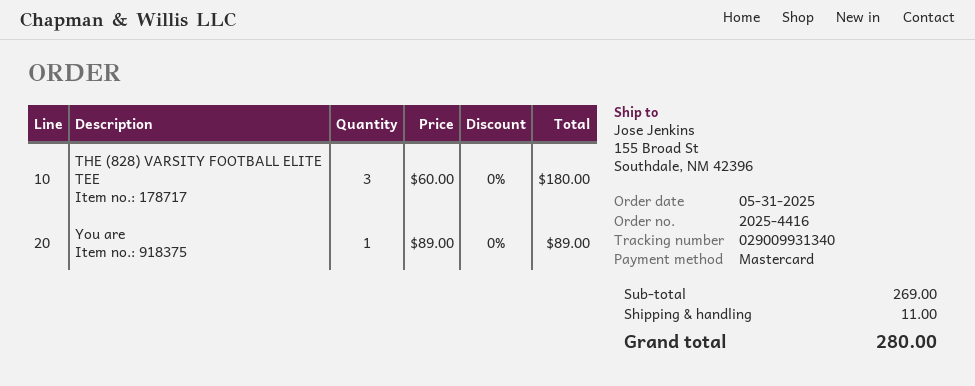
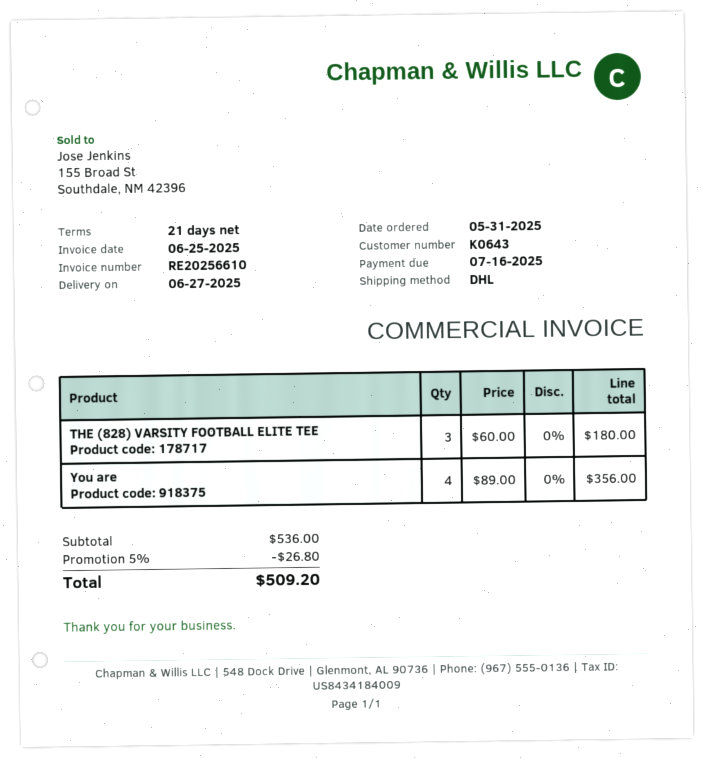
You are: 1 x 89.00 = 89.00 -> 4 x 89.00 = 356.00
subtotal: 269.00 -> 536.00
discount: none -> 5% = 26.80
shipping: 11.00 -> none
total: 280.00 -> 509.20

